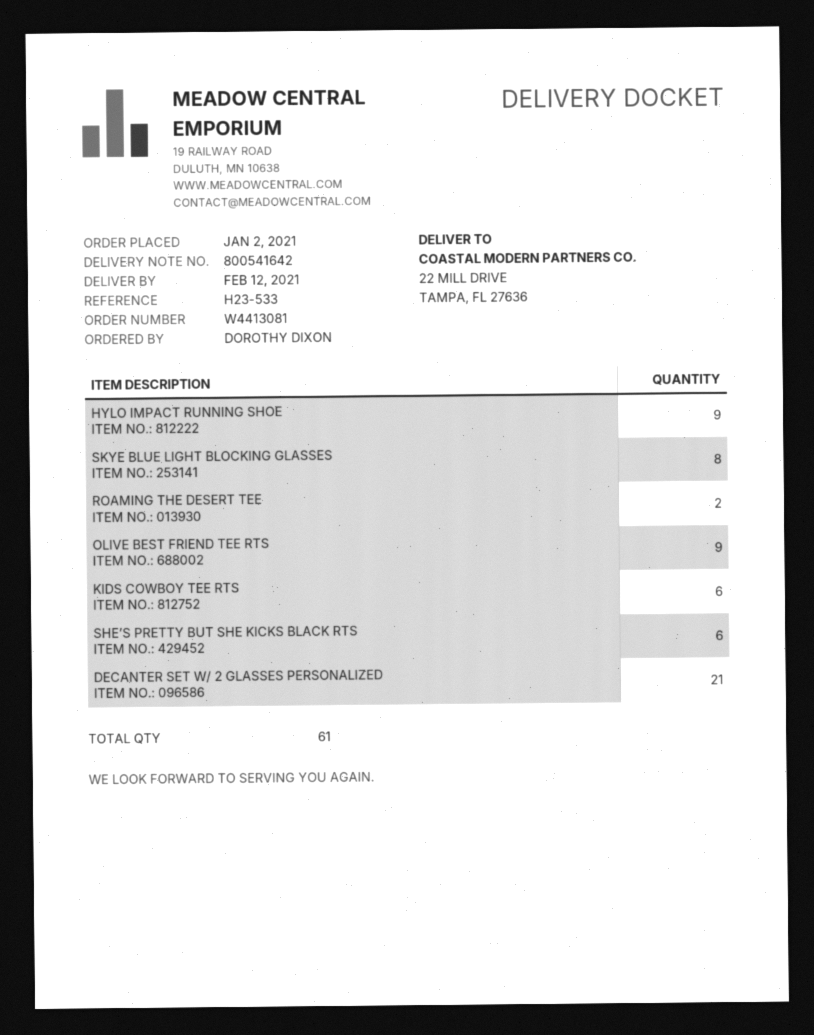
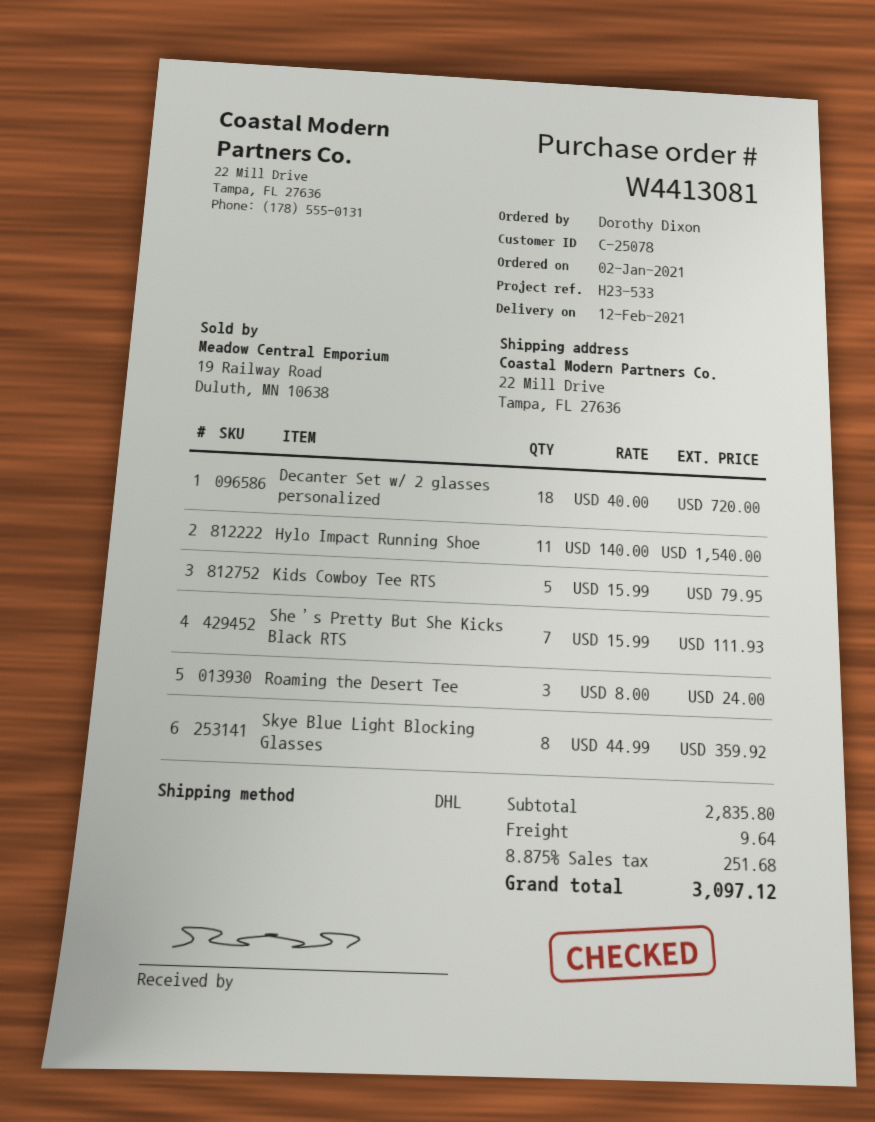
HYLO IMPACT RUNNING SHOE: 9 -> 11
ROAMING THE DESERT TEE: 2 -> 3
OLIVE BEST FRIEND TEE RTS: 9 -> none
KIDS COWBOY TEE RTS: 6 -> 5
SHE’S PRETTY BUT SHE KICKS BLACK RTS: 6 -> 7
DECANTER SET W/ 2 GLASSES PERSONALIZED: 21 -> 18

